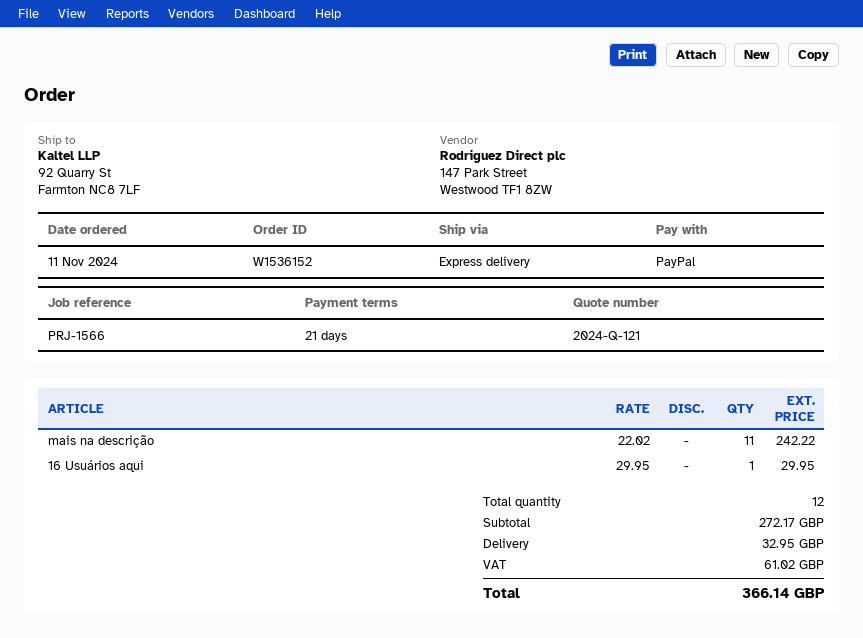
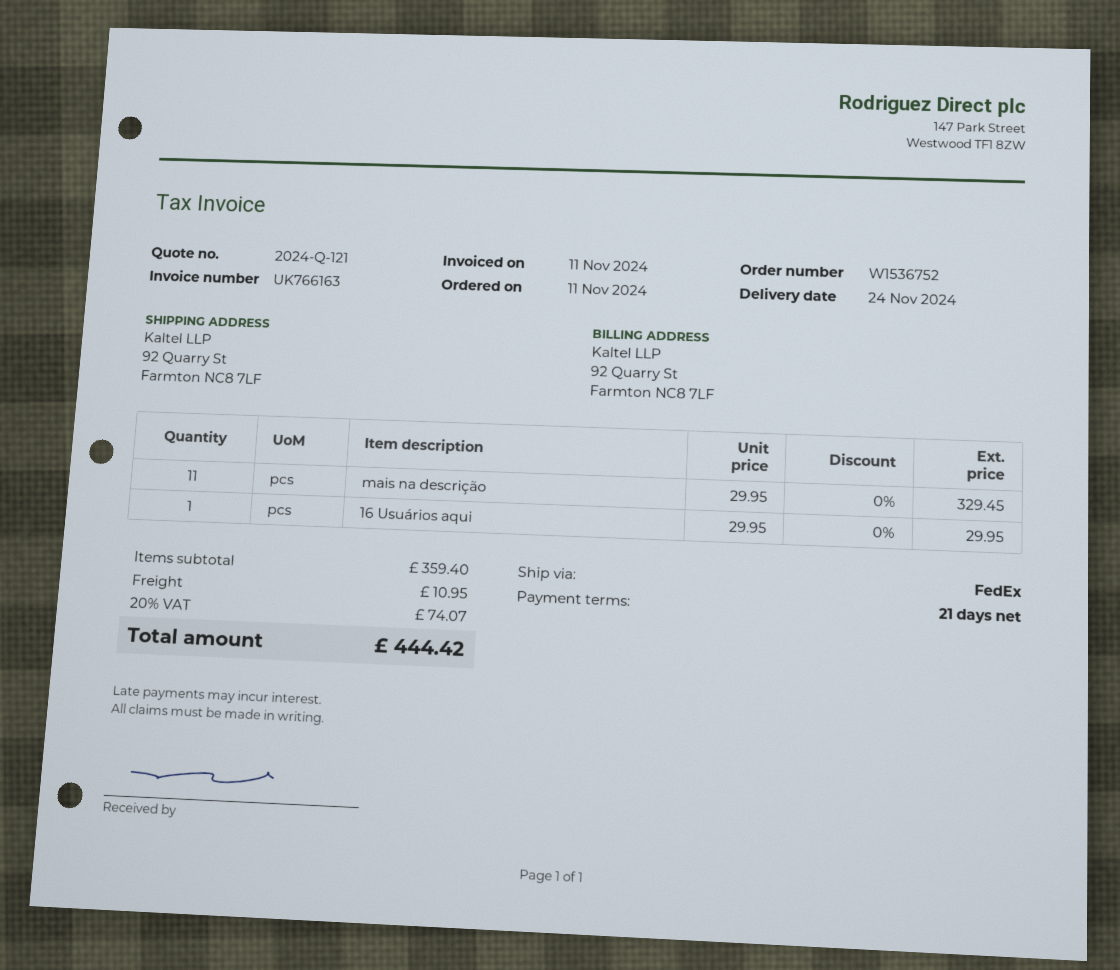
order number: W1536152 -> W1536752
shipping method: express -> FedEx
mais na descrição: 11 x 22.02 = 242.22 -> 11 x 29.95 = 329.45
subtotal: 272.17 -> 359.40
shipping: 32.95 -> 10.95
tax: 61.02 -> 74.07
total: 366.14 -> 444.42

